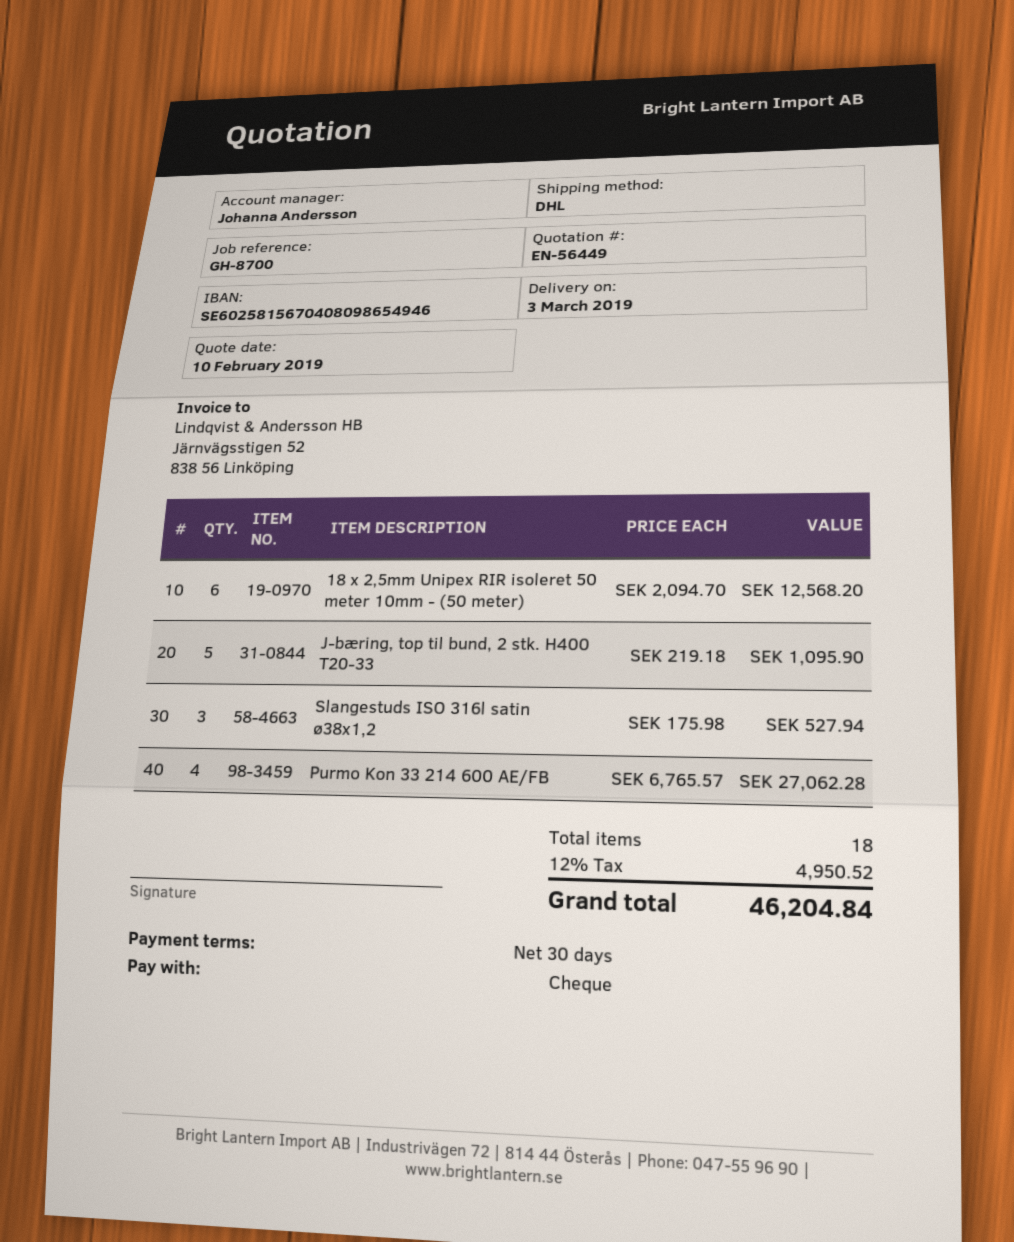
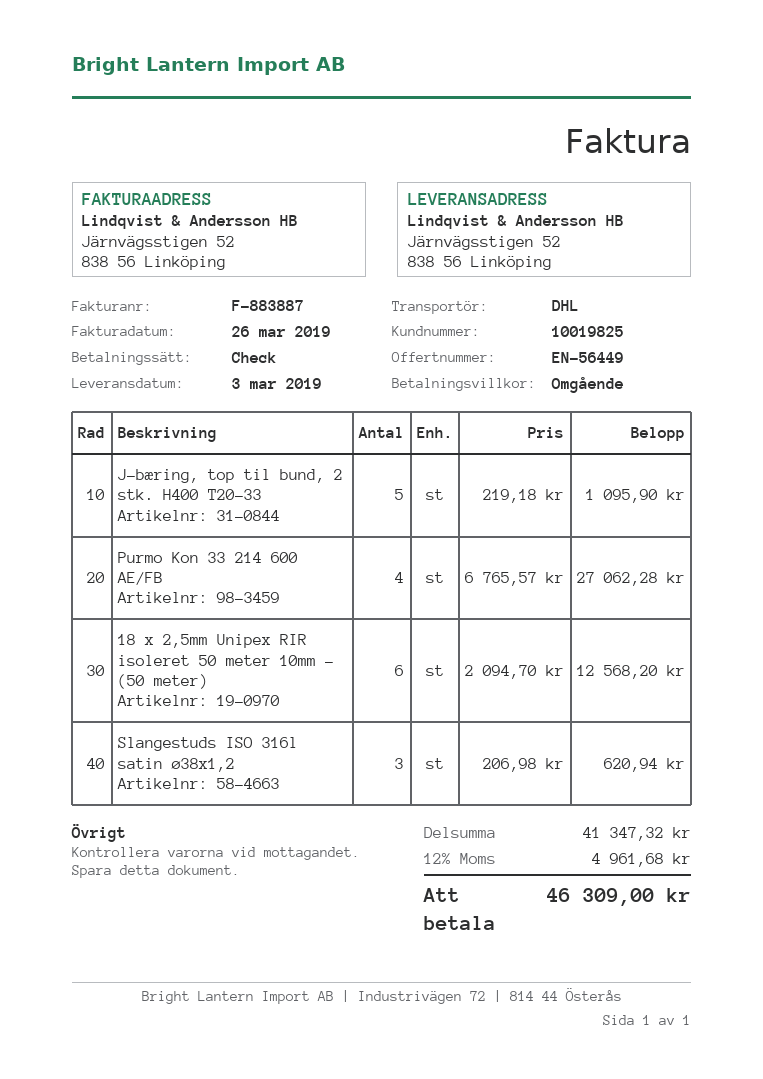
payment terms: 30 days -> on receipt
Slangestuds ISO 316l satin ø38x1,2: 3 x 175.98 = 527.94 -> 3 x 206.98 = 620.94
tax: 12% = 4950.52 -> 12% = 4961.68
total: 46204.84 -> 46309.00

